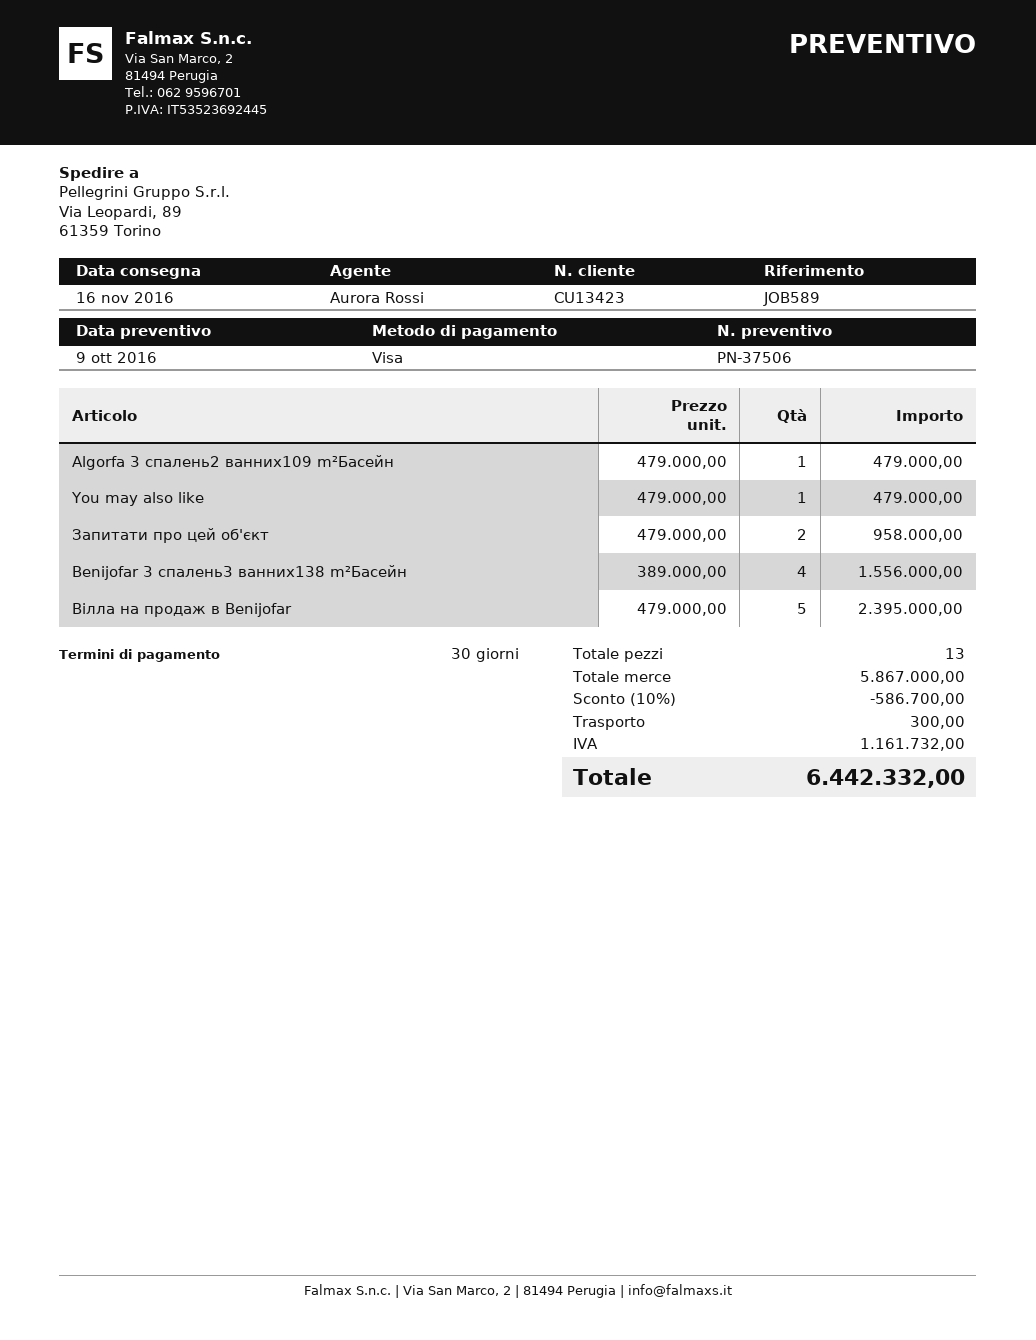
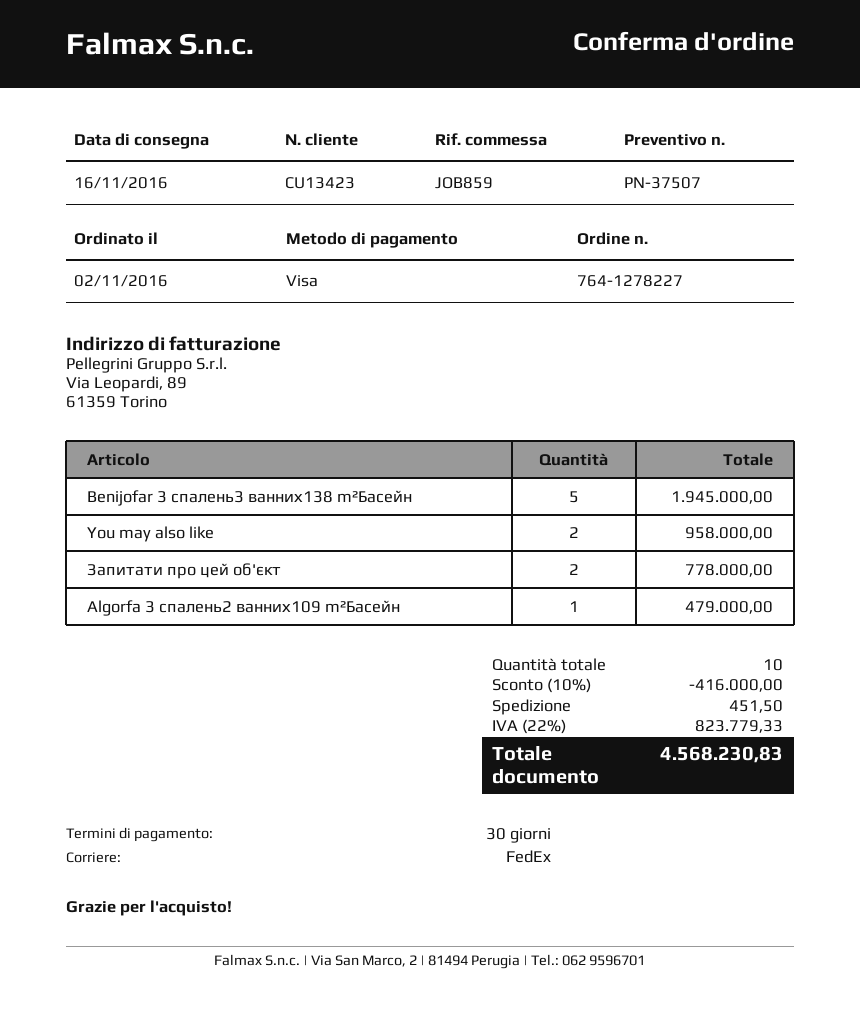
quote number: PN-37506 -> PN-37507
reference: JOB589 -> JOB859
You may also like: 1 for 479000.00 -> 2 for 958000.00
Запитати про цей об'єкт: 2 for 958000.00 -> 2 for 778000.00
Benijofar 3 спалень3 ванних138 m²Басейн: 4 for 1556000.00 -> 5 for 1945000.00
Вілла на продаж в Benijofar: 5 for 2395000.00 -> none
total quantity: 13 -> 10
discount: 10% = 586700.00 -> 10% = 416000.00
shipping: 300.00 -> 451.50
tax: 1161732.00 -> 823779.33
total: 6442332.00 -> 4568230.83

